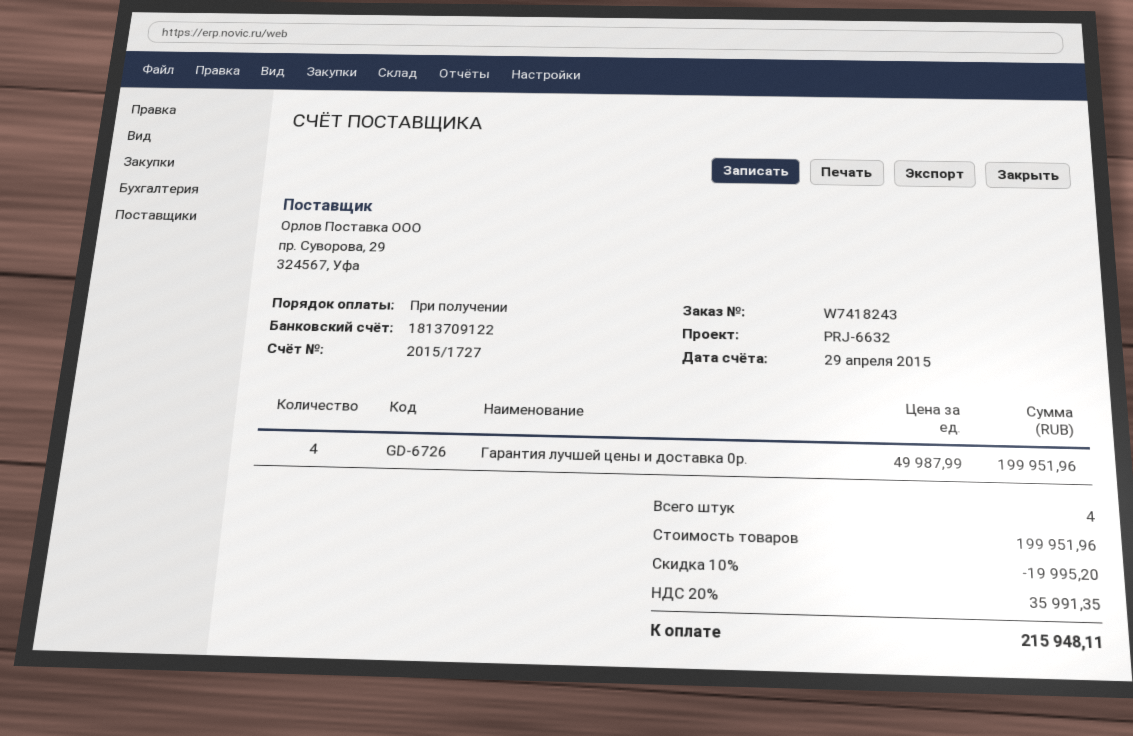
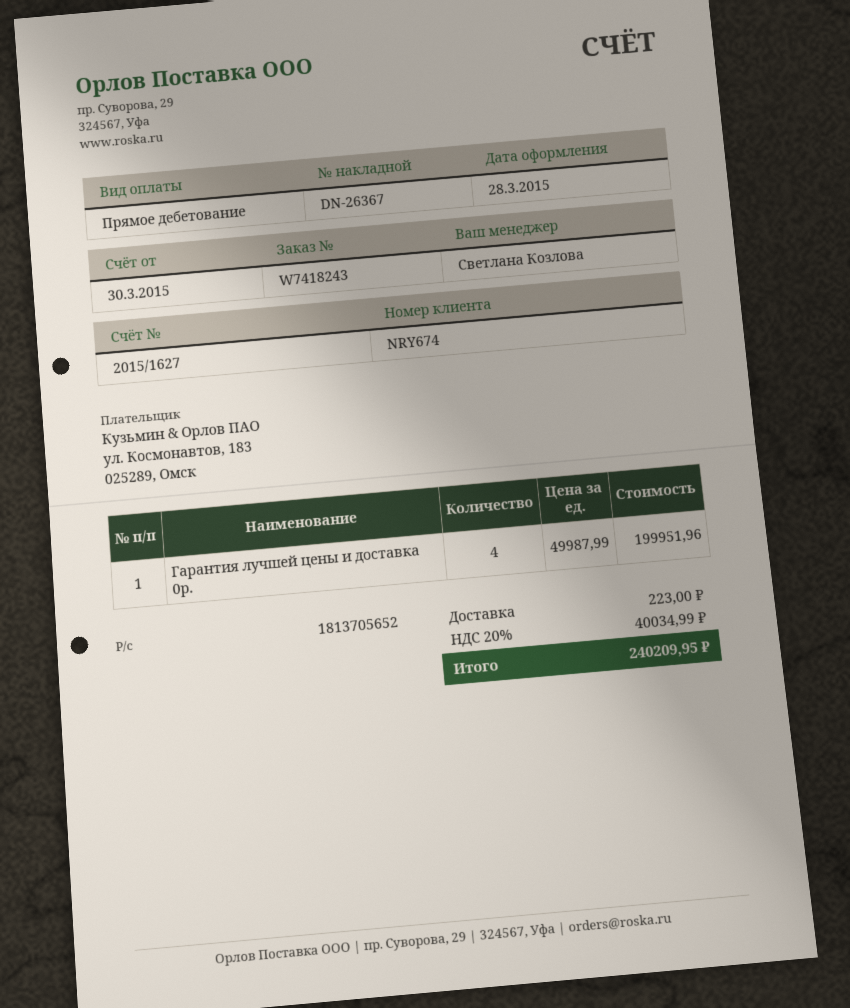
invoice number: 2015/1727 -> 2015/1627
invoice date: 2015-04-29 -> 2015-03-30
bank account: 1813709122 -> 1813705652
discount: 10% = 19995.20 -> none
shipping: none -> 223.00
tax: 20% = 35991.35 -> 20% = 40034.99
total: 215948.11 -> 240209.95

